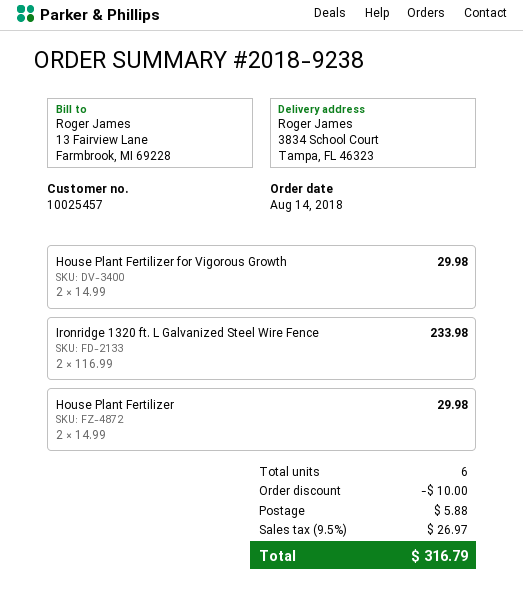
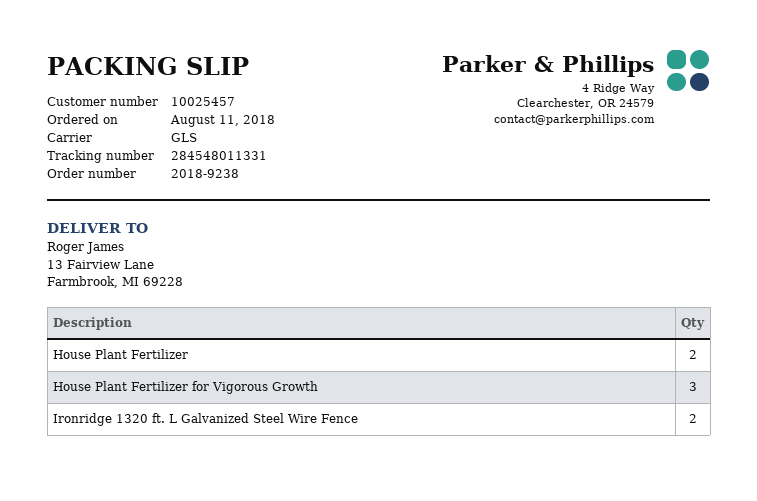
order date: 2018-08-14 -> 2018-08-11
ship to: 3834 School Court, Tampa, FL 46323 -> 13 Fairview Lane, Farmbrook, MI 69228
House Plant Fertilizer for Vigorous Growth: 2 -> 3

